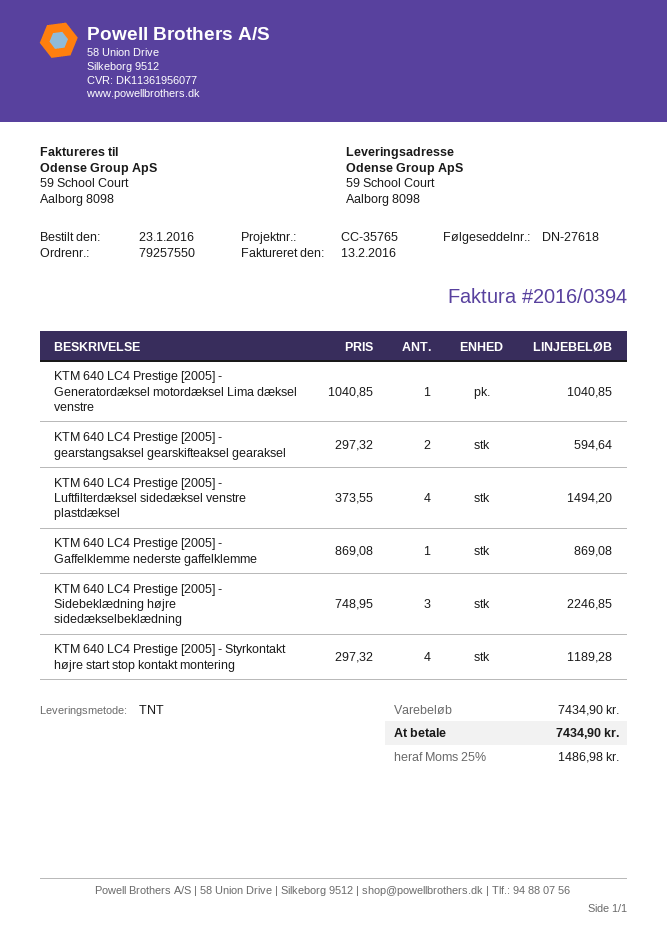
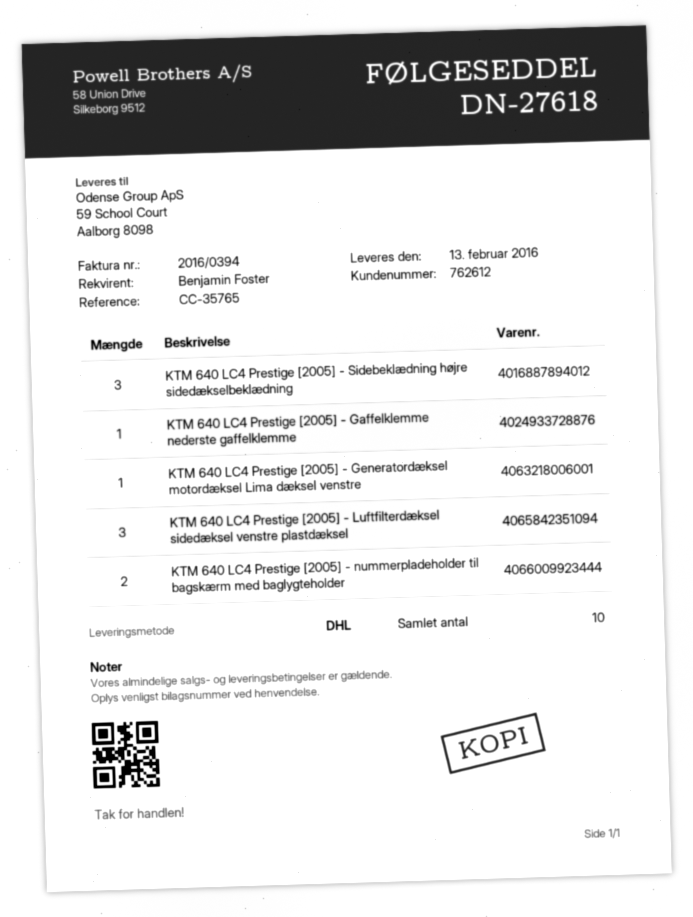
shipping method: TNT -> DHL
KTM 640 LC4 Prestige [2005] - gearstangsaksel gearskifteaksel gearaksel: 2 -> none
KTM 640 LC4 Prestige [2005] - Luftfilterdæksel sidedæksel venstre plastdæksel: 4 -> 3
KTM 640 LC4 Prestige [2005] - Styrkontakt højre start stop kontakt montering: 4 -> none
KTM 640 LC4 Prestige [2005] - nummerpladeholder til bagskærm med baglygteholder: none -> 2

